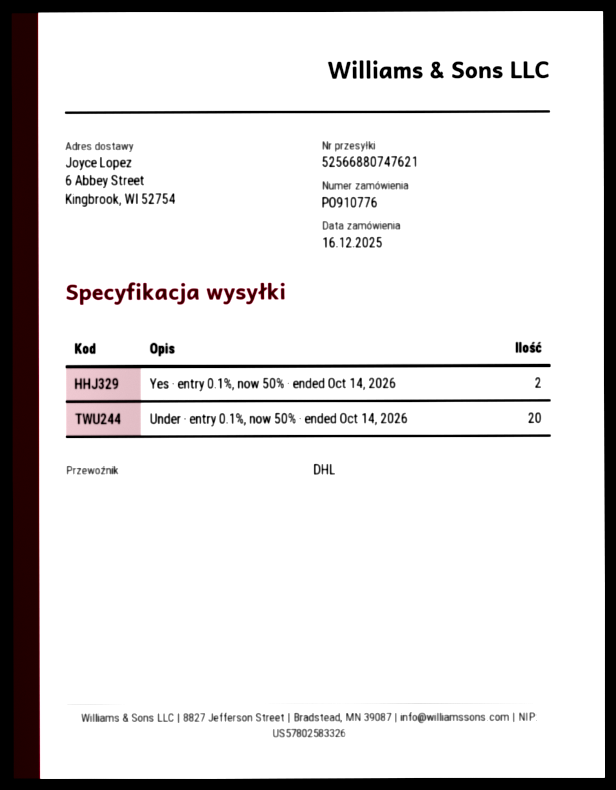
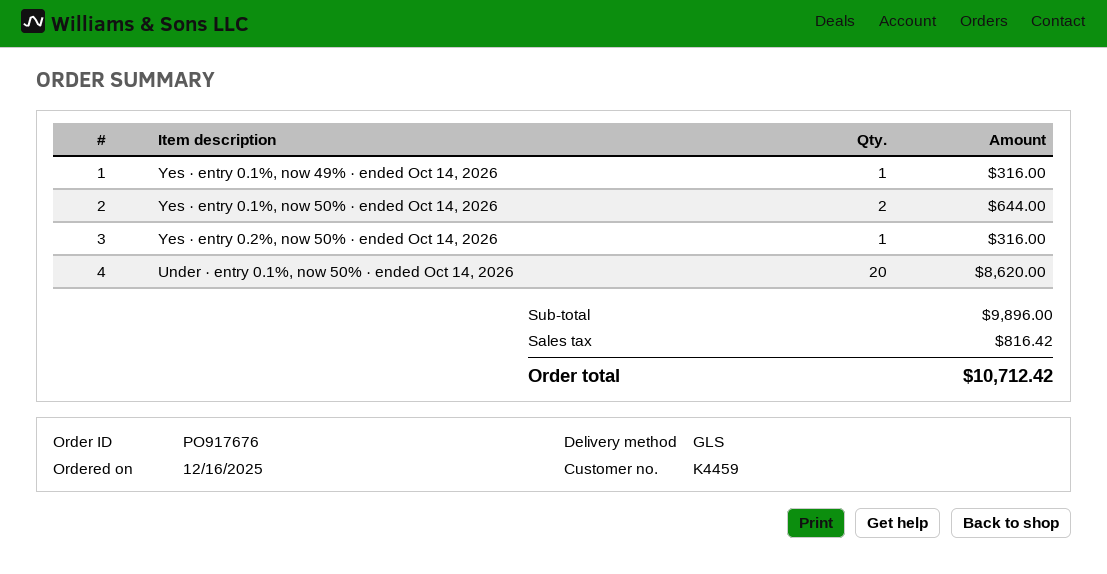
order number: PO910776 -> PO917676
shipping method: DHL -> GLS
Yes · entry 0.1%, now 49% · ended Oct 14, 2026: none -> 1
Yes · entry 0.2%, now 50% · ended Oct 14, 2026: none -> 1

